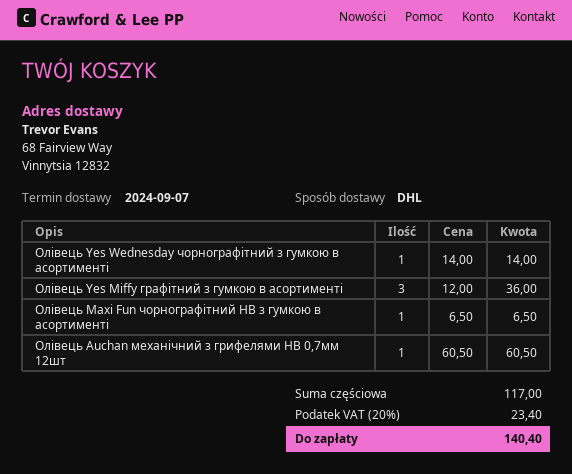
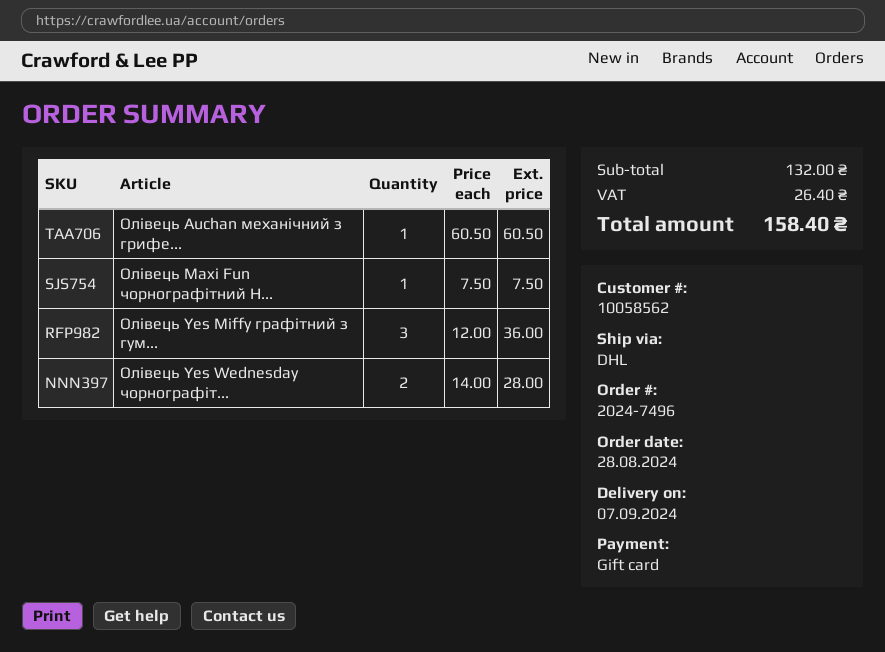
Олівець Yes Wednesday чорнографітний з гумкою в асортименті: 1 x 14.00 = 14.00 -> 2 x 14.00 = 28.00
Олівець Maxi Fun чорнографітний HB з гумкою в асортименті: 1 x 6.50 = 6.50 -> 1 x 7.50 = 7.50
subtotal: 117.00 -> 132.00
tax: 23.40 -> 26.40
total: 140.40 -> 158.40

